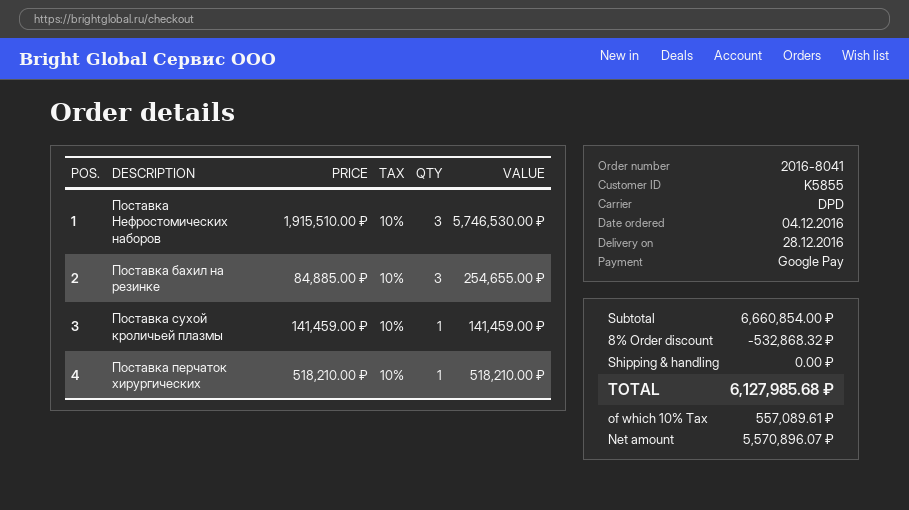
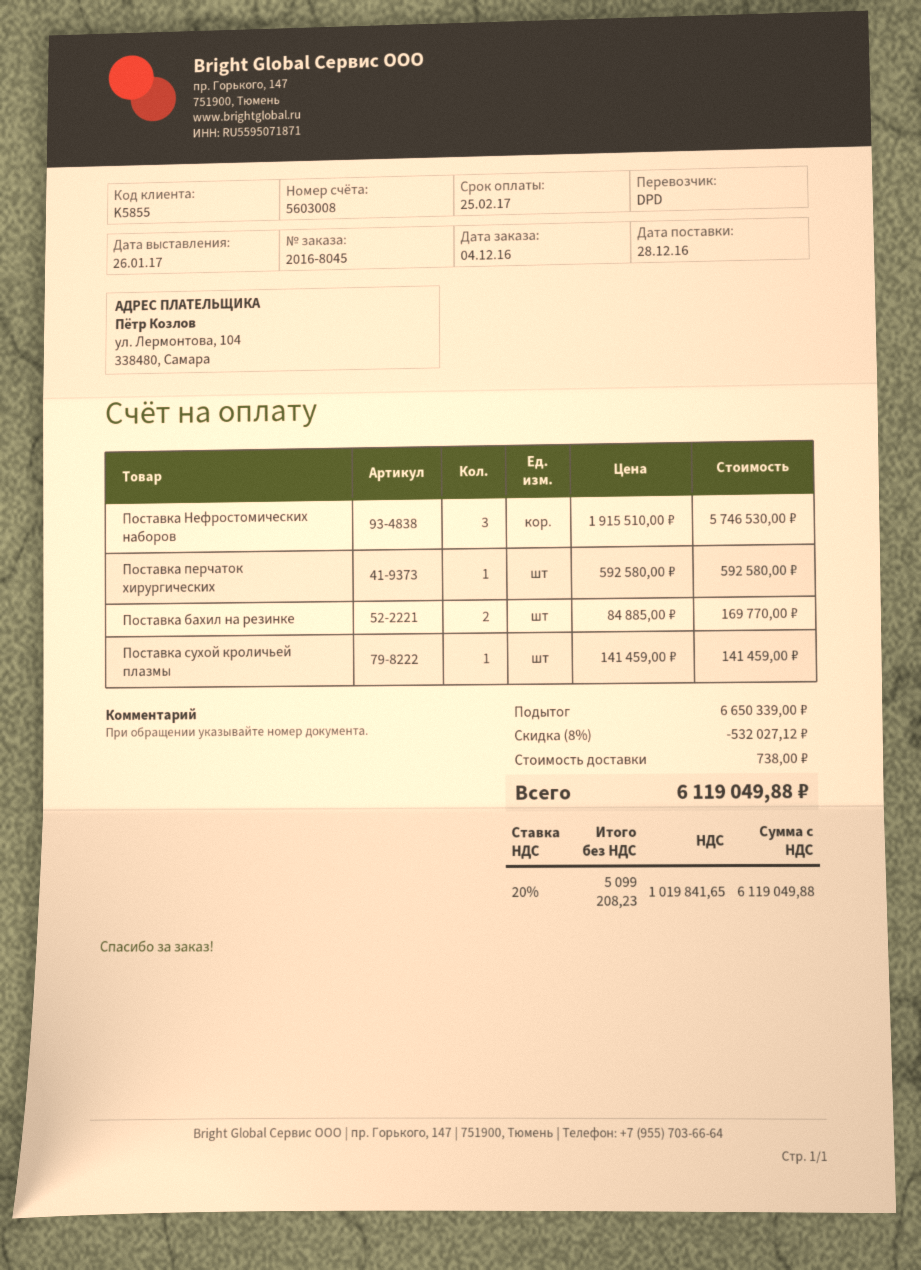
order number: 2016-8041 -> 2016-8045
Поставка бахил на резинке: 3 x 84885.00 = 254655.00 -> 2 x 84885.00 = 169770.00
Поставка перчаток хирургических: 1 x 518210.00 = 518210.00 -> 1 x 592580.00 = 592580.00
subtotal: 6660854.00 -> 6650339.00
discount: 8% = 532868.32 -> 8% = 532027.12
shipping: 0.00 -> 738.00
net: 5570896.07 -> 5099208.23
tax: 10% = 557089.61 -> 20% = 1019841.65
total: 6127985.68 -> 6119049.88

